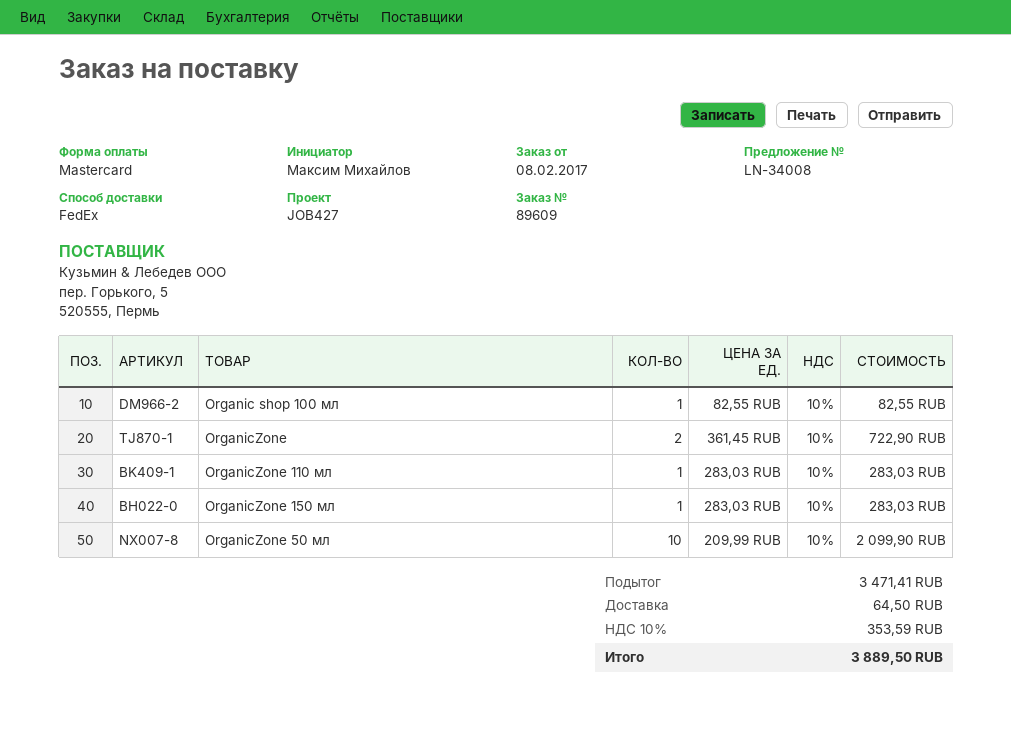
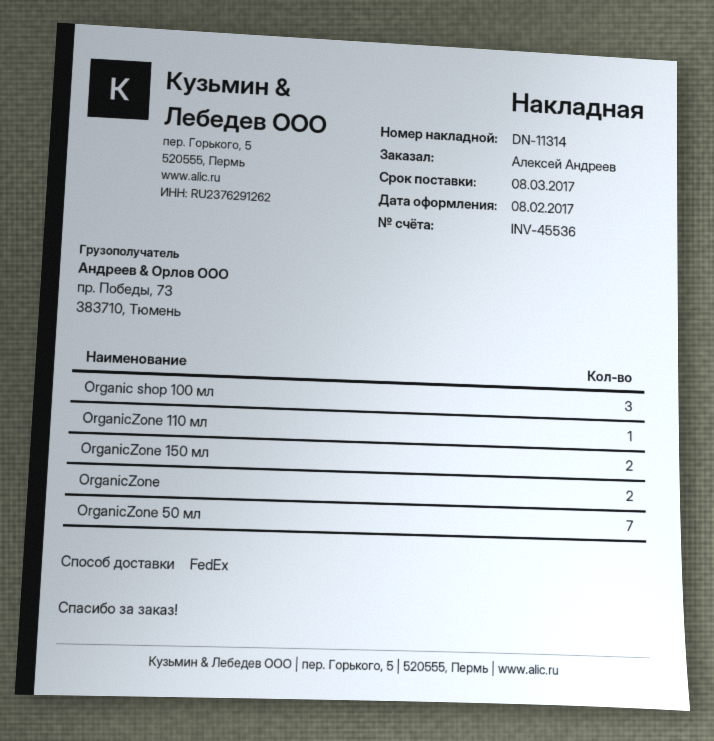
ordered by: Максим Михайлов -> Алексей Андреев
Organic shop 100 мл: 1 -> 3
OrganicZone 150 мл: 1 -> 2
OrganicZone 50 мл: 10 -> 7

